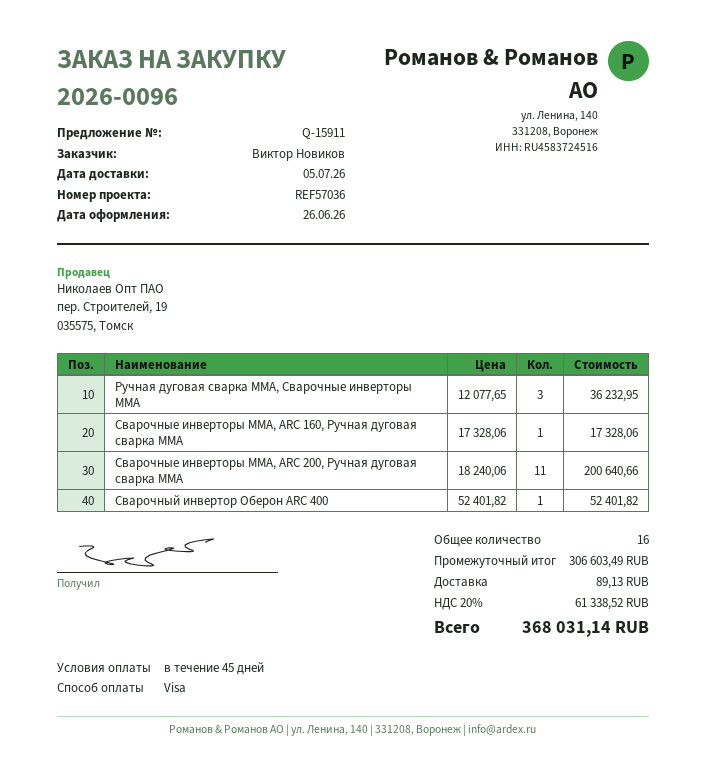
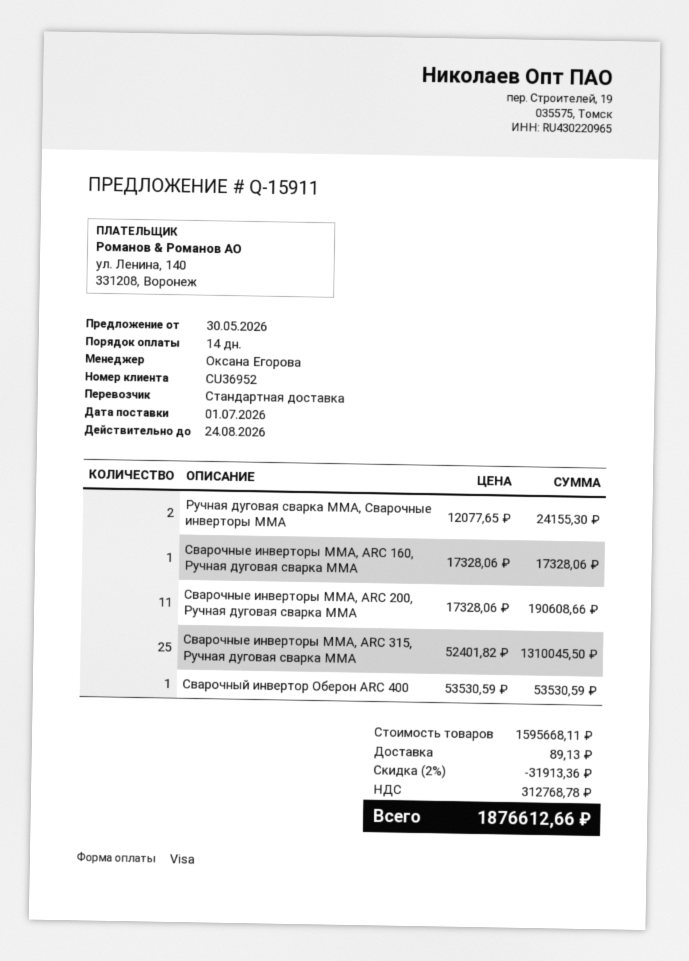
delivery date: 2026-07-05 -> 2026-07-01
payment terms: 45 days -> 14 days
Ручная дуговая сварка MMA, Сварочные инверторы MMA: 3 x 12077.65 = 36232.95 -> 2 x 12077.65 = 24155.30
Сварочные инверторы MMA, ARC 200, Ручная дуговая сварка MMA: 11 x 18240.06 = 200640.66 -> 11 x 17328.06 = 190608.66
Сварочный инвертор Оберон ARC 400: 1 x 52401.82 = 52401.82 -> 1 x 53530.59 = 53530.59
Сварочные инверторы MMA, ARC 315, Ручная дуговая сварка MMA: none -> 25 x 52401.82 = 1310045.50
subtotal: 306603.49 -> 1595668.11
discount: none -> 2% = 31913.36
tax: 61338.52 -> 312768.78
total: 368031.14 -> 1876612.66

